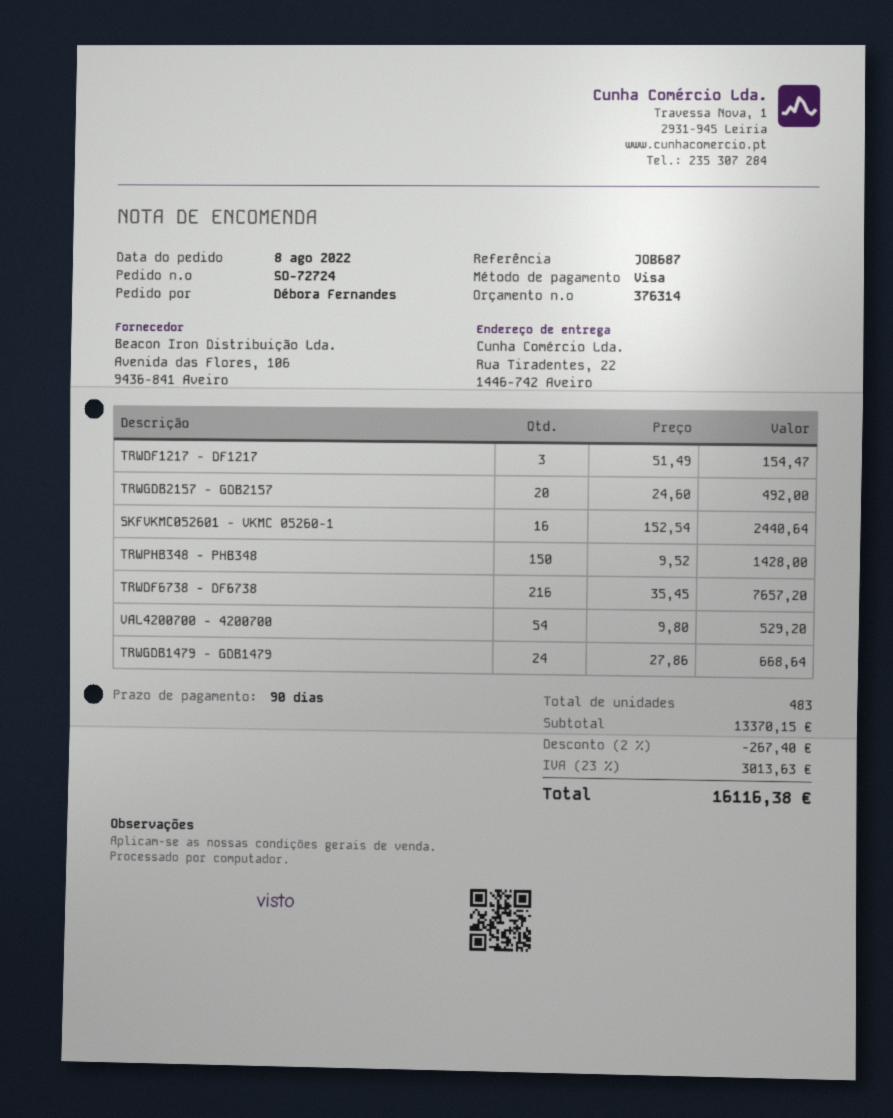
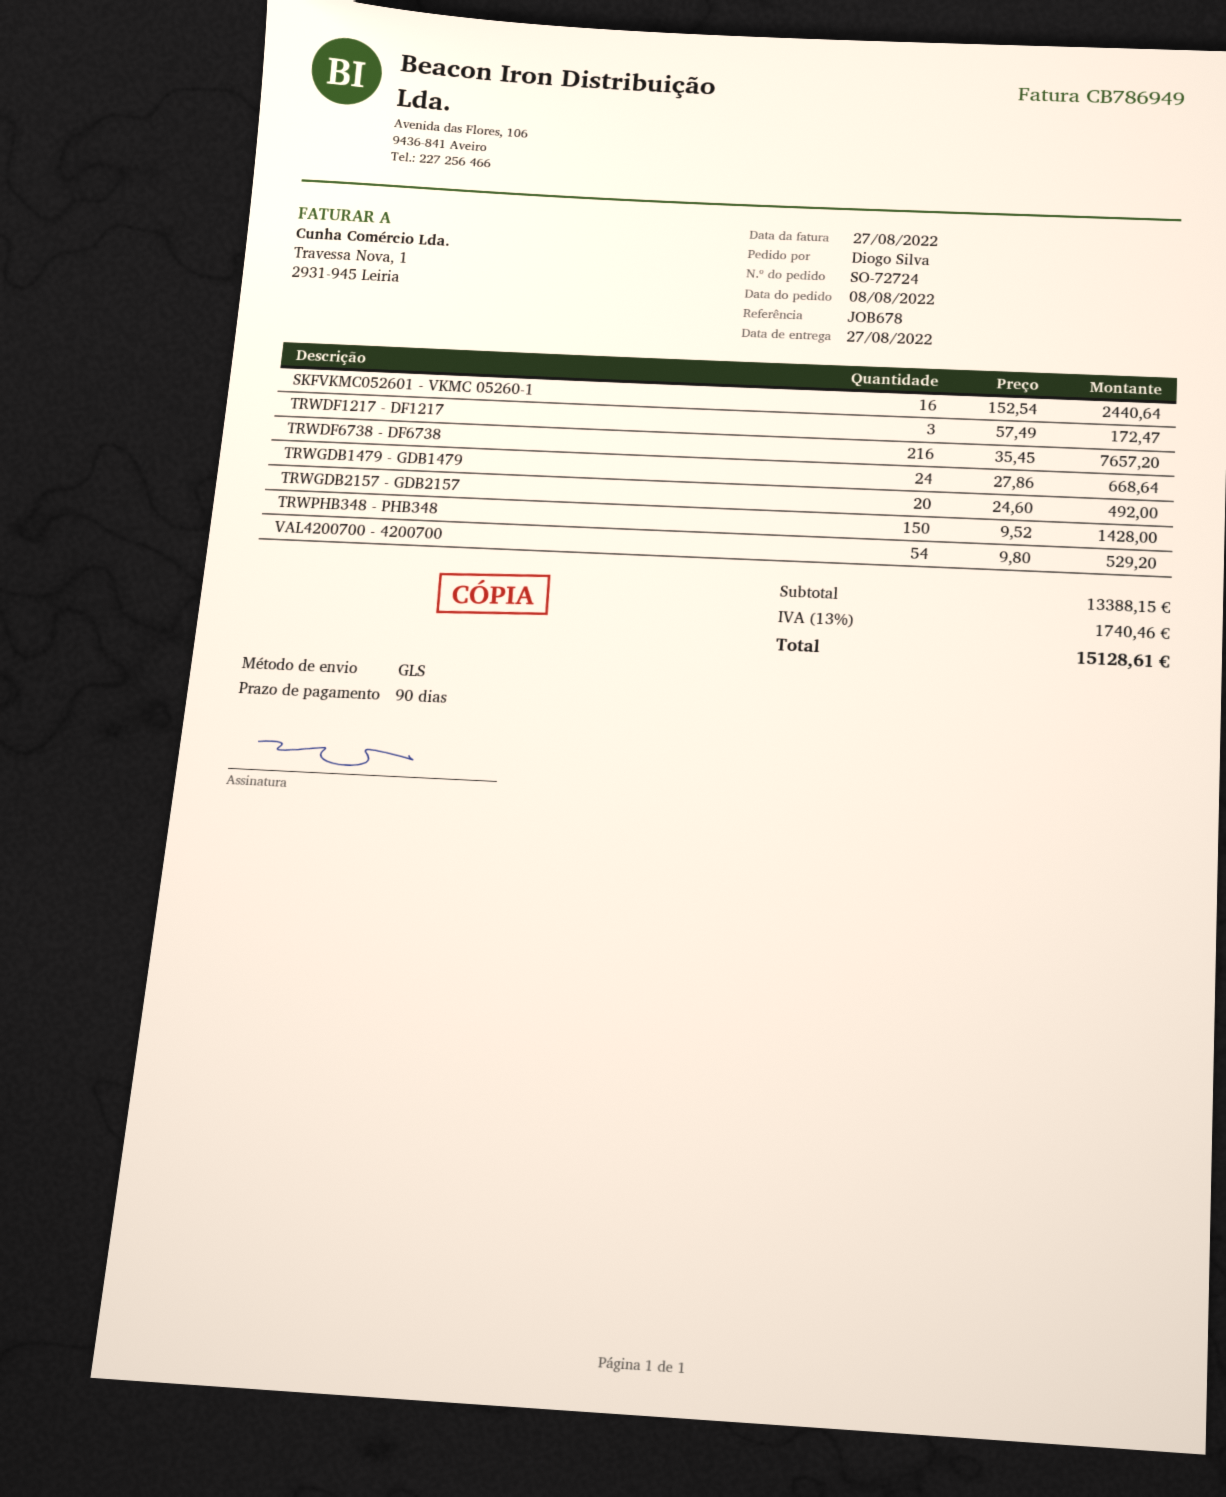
reference: JOB687 -> JOB678
ordered by: Débora Fernandes -> Diogo Silva
TRWDF1217 - DF1217: 3 x 51.49 = 154.47 -> 3 x 57.49 = 172.47
subtotal: 13370.15 -> 13388.15
discount: 2% = 267.40 -> none
tax: 23% = 3013.63 -> 13% = 1740.46
total: 16116.38 -> 15128.61

